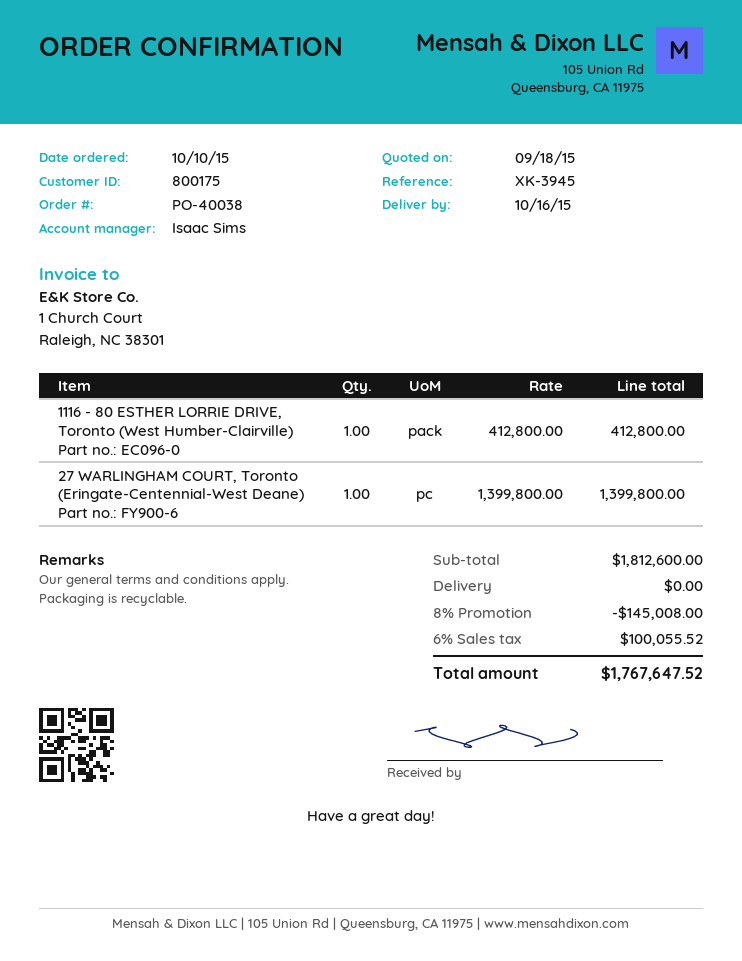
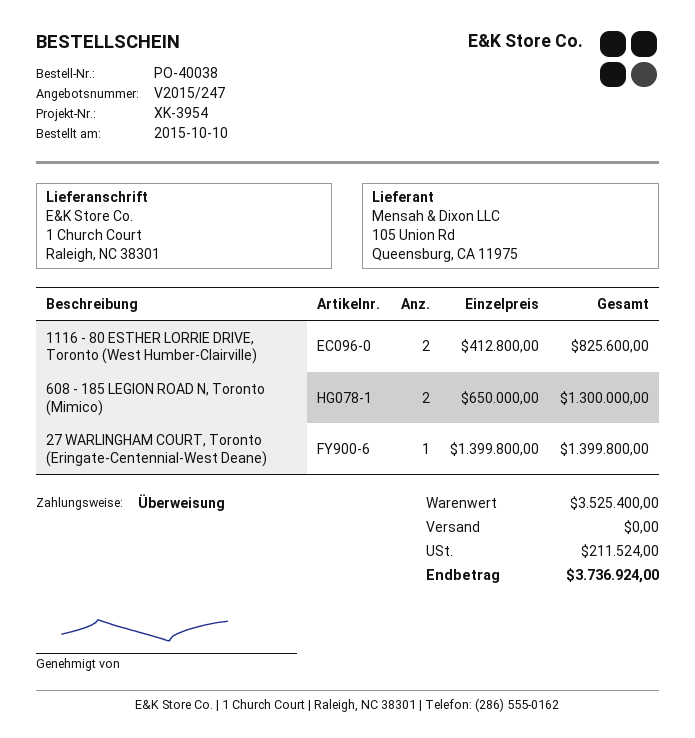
reference: XK-3945 -> XK-3954
1116 - 80 ESTHER LORRIE DRIVE, Toronto (West Humber-Clairville): 1 x 412800.00 = 412800.00 -> 2 x 412800.00 = 825600.00
608 - 185 LEGION ROAD N, Toronto (Mimico): none -> 2 x 650000.00 = 1300000.00
subtotal: 1812600.00 -> 3525400.00
discount: 8% = 145008.00 -> none
tax: 100055.52 -> 211524.00
total: 1767647.52 -> 3736924.00

